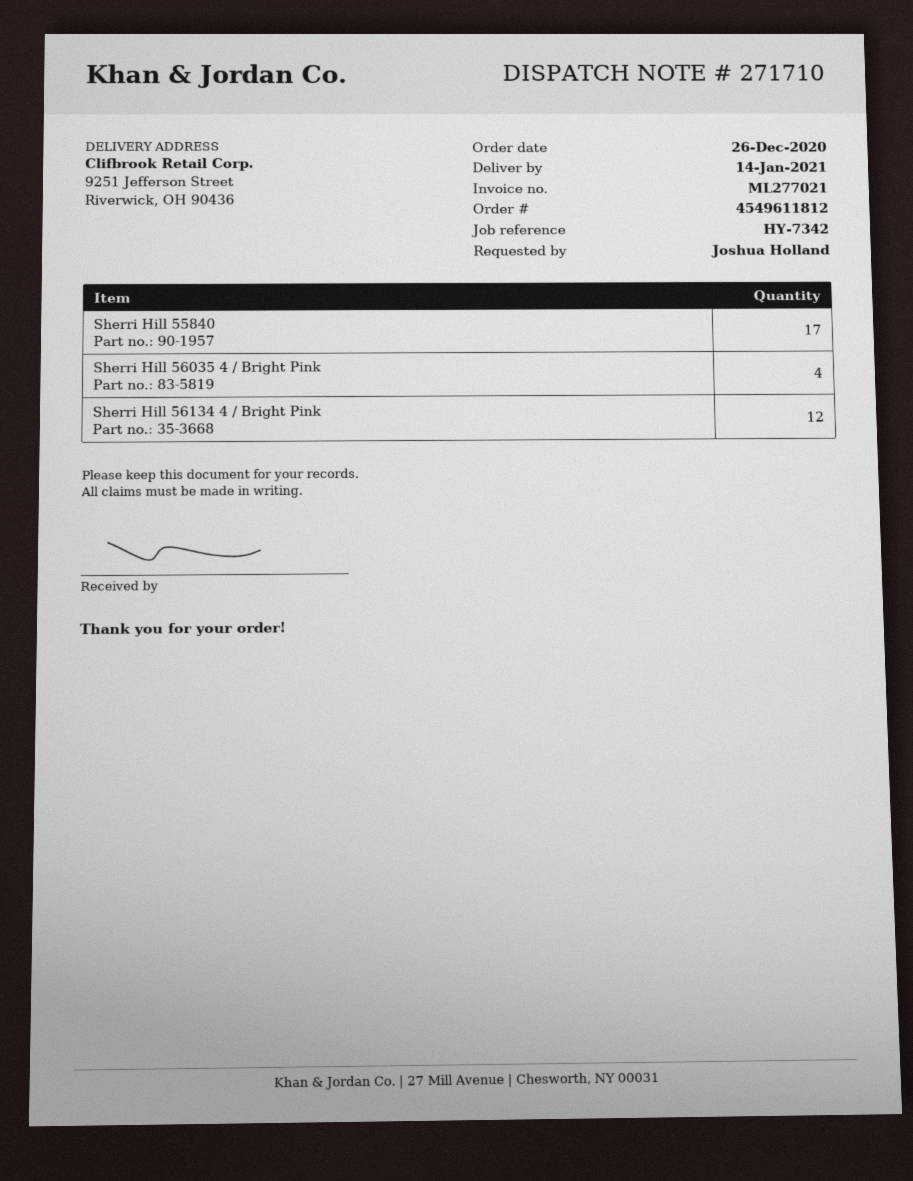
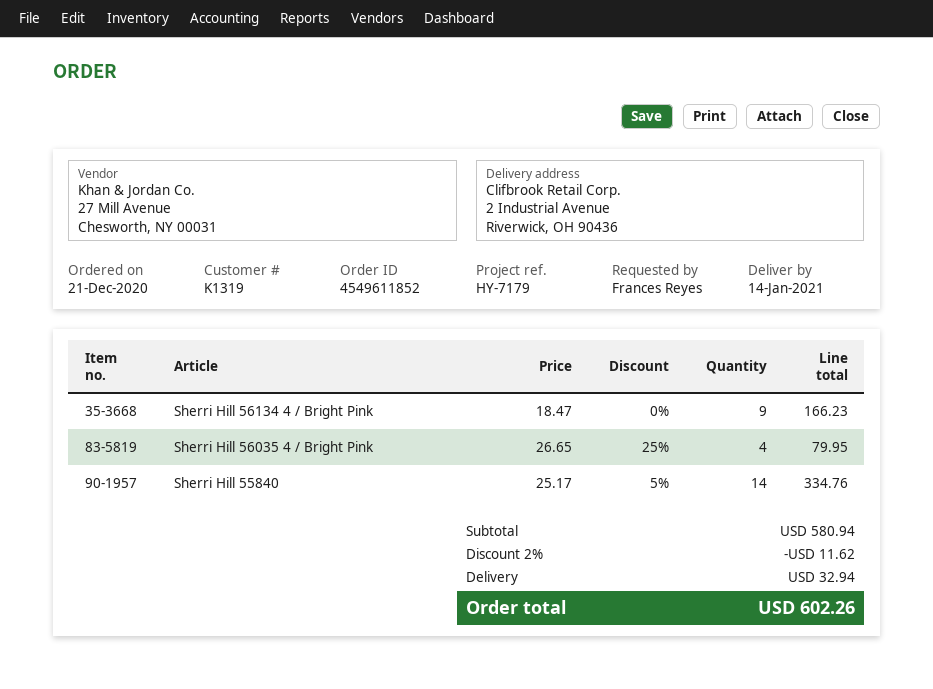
order number: 4549611812 -> 4549611852
order date: 2020-12-26 -> 2020-12-21
reference: HY-7342 -> HY-7179
ordered by: Joshua Holland -> Frances Reyes
ship to: 9251 Jefferson Street, Riverwick, OH 90436 -> 2 Industrial Avenue, Riverwick, OH 90436
Sherri Hill 55840: 17 -> 14
Sherri Hill 56134 4 / Bright Pink: 12 -> 9

